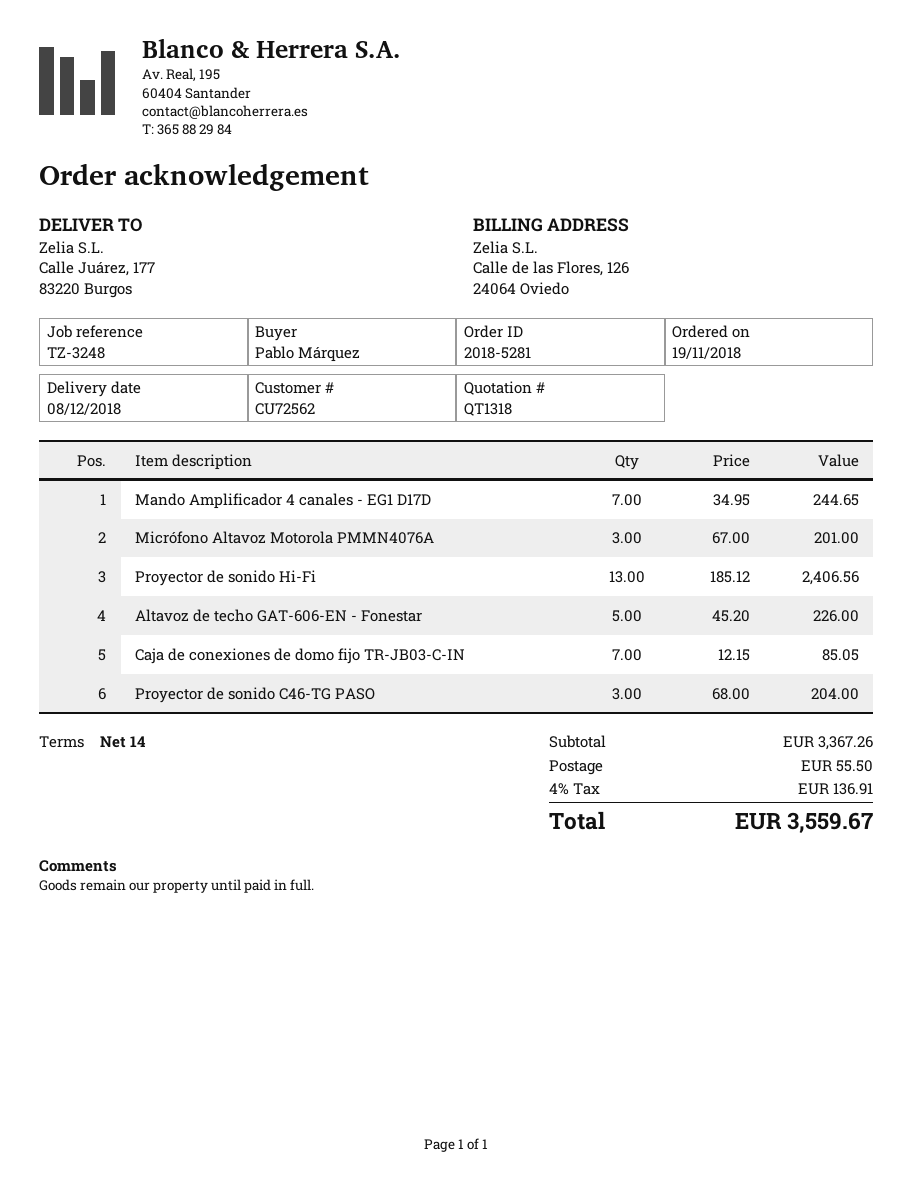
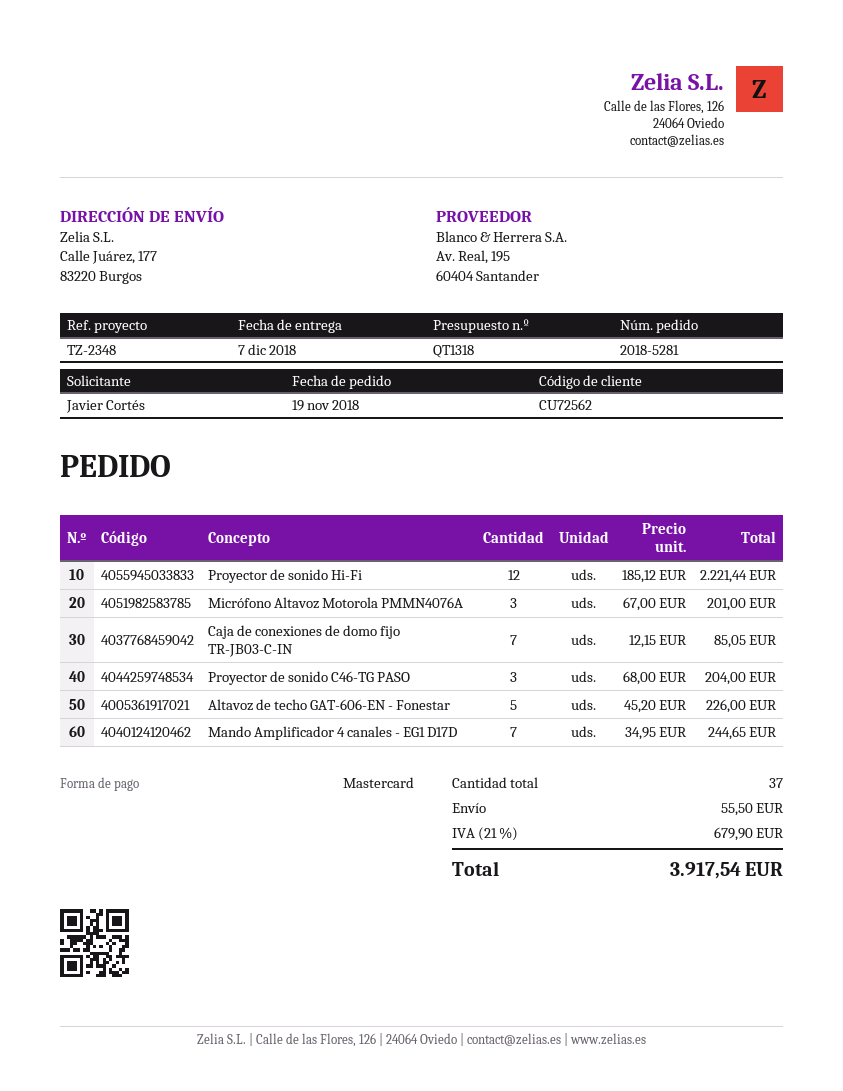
delivery date: 2018-12-08 -> 2018-12-07
reference: TZ-3248 -> TZ-2348
ordered by: Pablo Márquez -> Javier Cortés
Proyector de sonido Hi-Fi: 13 x 185.12 = 2406.56 -> 12 x 185.12 = 2221.44
tax: 4% = 136.91 -> 21% = 679.90
total: 3559.67 -> 3917.54

